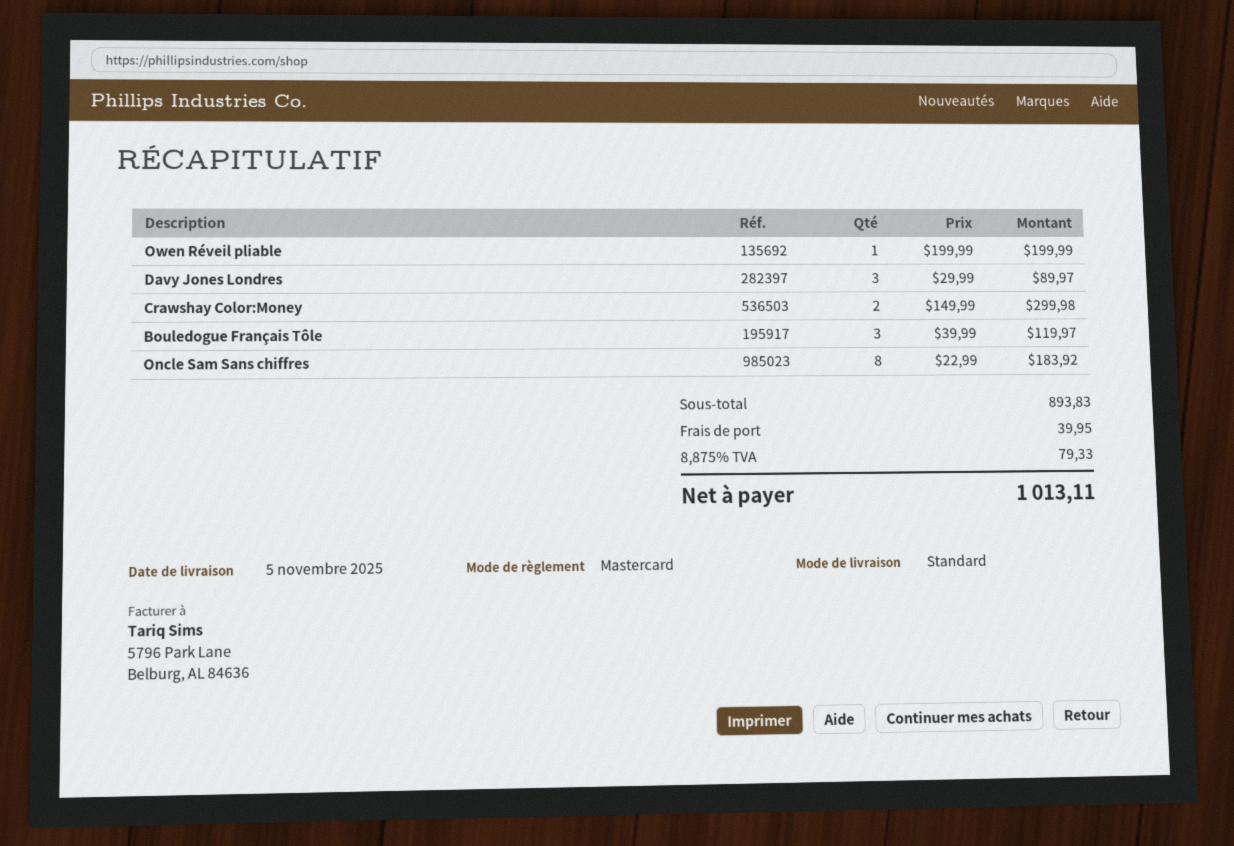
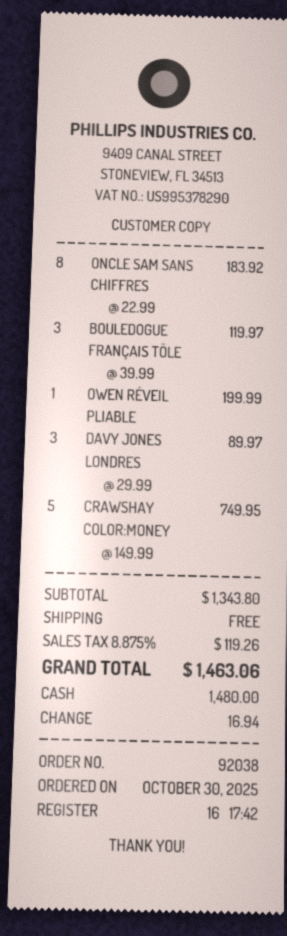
payment method: Mastercard -> cash
Crawshay Color:Money: 2 x 149.99 = 299.98 -> 5 x 149.99 = 749.95
subtotal: 893.83 -> 1343.80
shipping: 39.95 -> 0.00
tax: 8.875% = 79.33 -> 8.875% = 119.26
total: 1013.11 -> 1463.06

